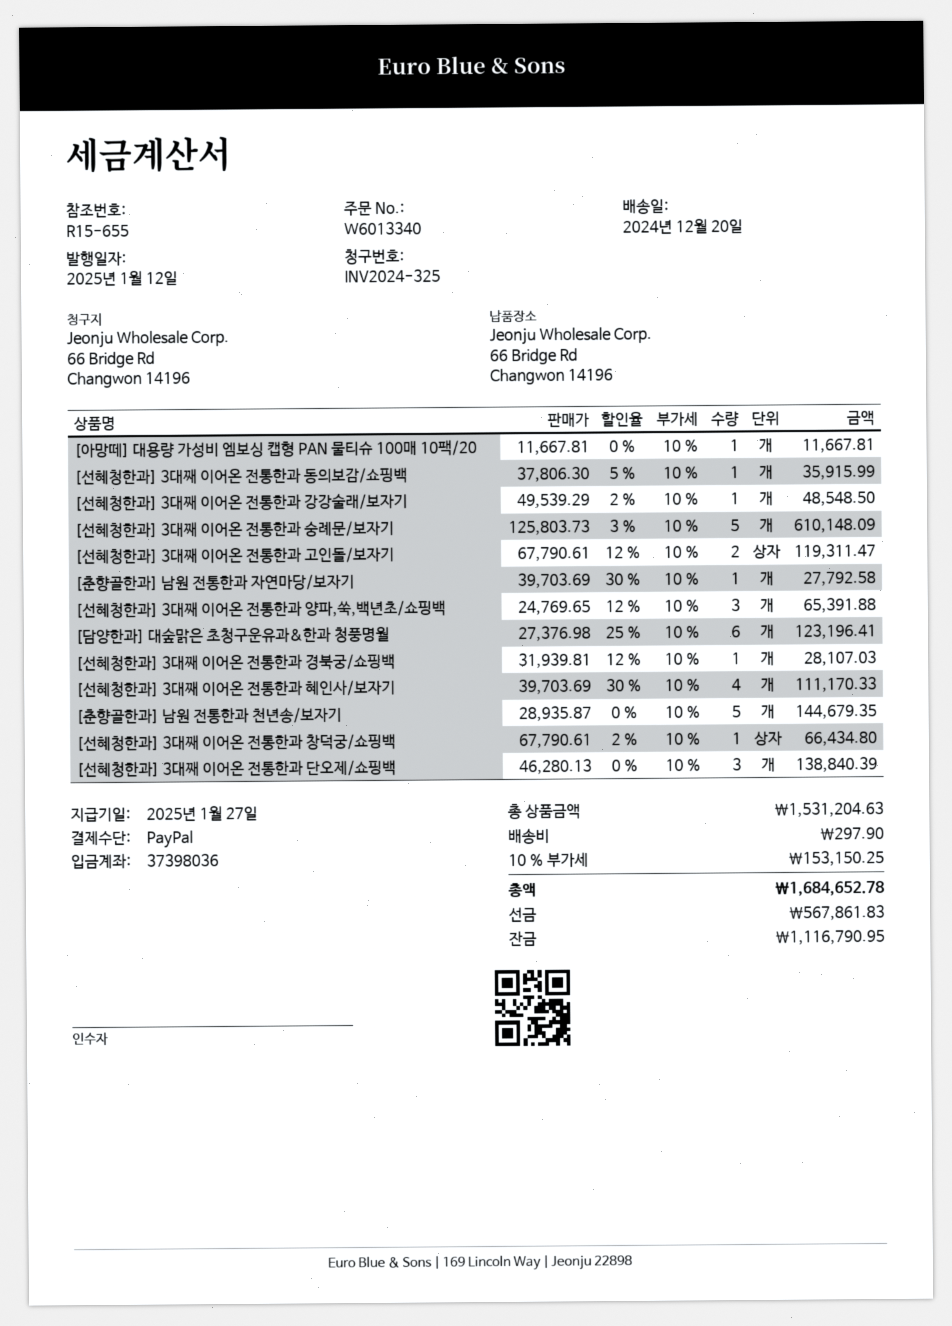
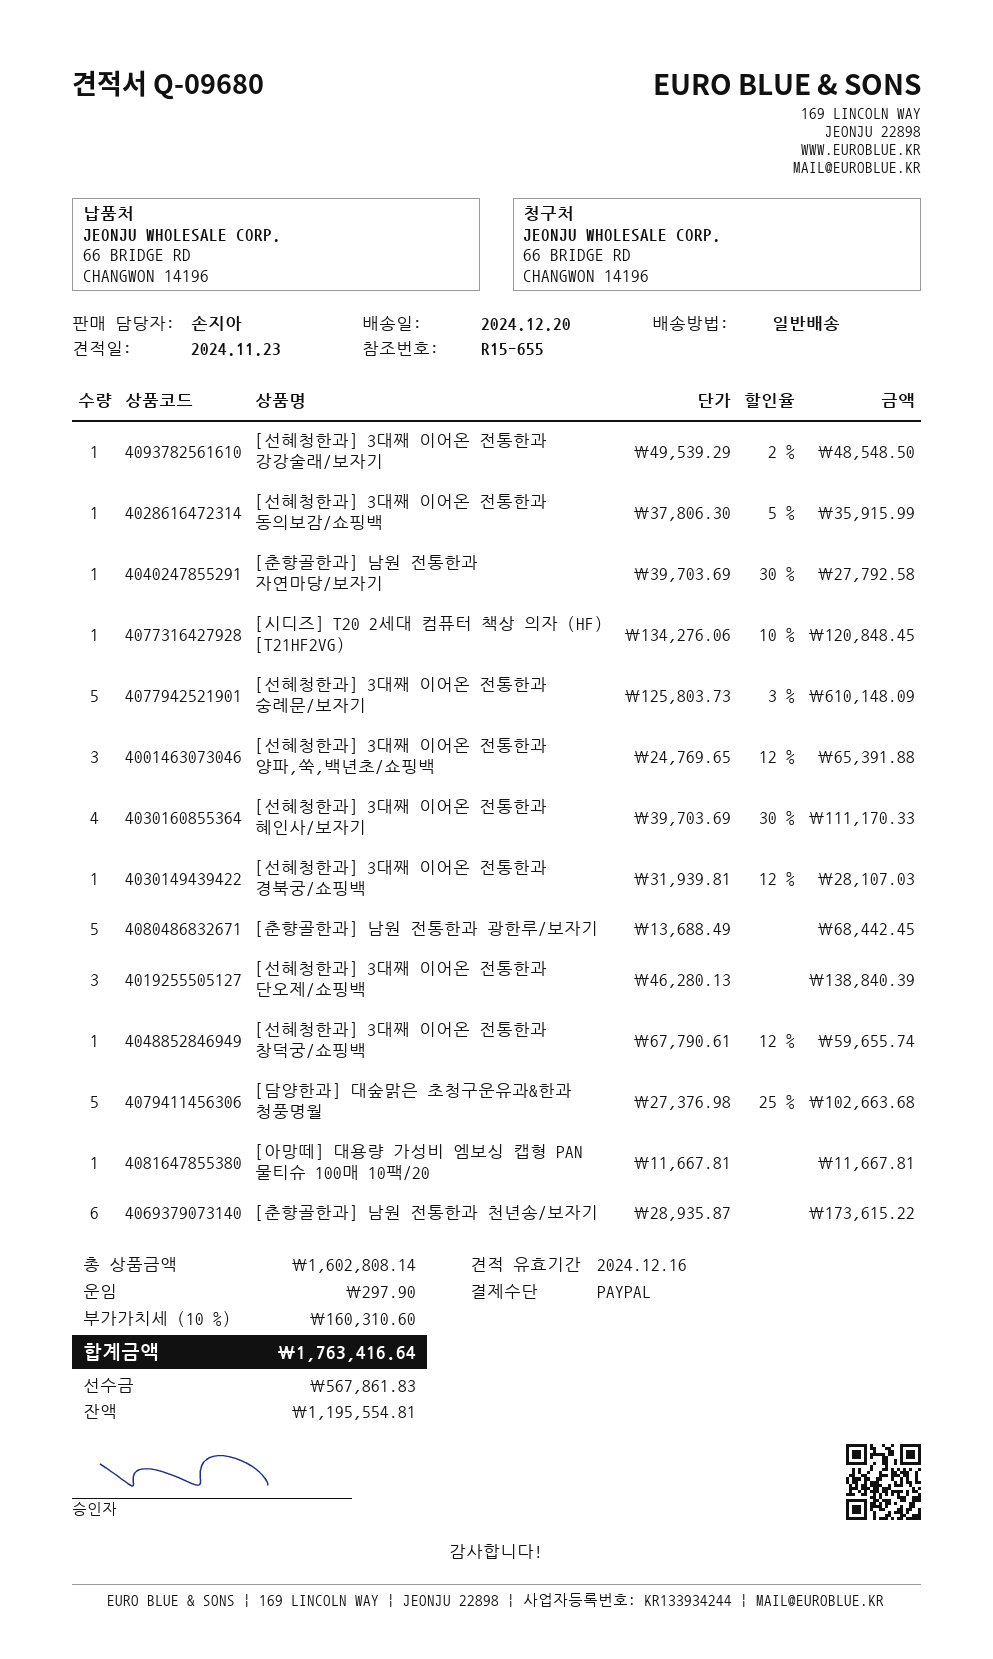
[선혜청한과] 3대째 이어온 전통한과 고인돌/보자기: 2 x 67790.61 - 12% = 119311.47 -> none
[담양한과] 대숲맑은 초청구운유과&한과 청풍명월: 6 x 27376.98 - 25% = 123196.41 -> 5 x 27376.98 - 25% = 102663.68
[춘향골한과] 남원 전통한과 천년송/보자기: 5 x 28935.87 = 144679.35 -> 6 x 28935.87 = 173615.22
[선혜청한과] 3대째 이어온 전통한과 창덕궁/쇼핑백: 1 x 67790.61 - 2% = 66434.80 -> 1 x 67790.61 - 12% = 59655.74
[시디즈] T20 2세대 컴퓨터 책상 의자 (HF) [T21HF2VG): none -> 1 x 134276.06 - 10% = 120848.45
[춘향골한과] 남원 전통한과 광한루/보자기: none -> 5 x 13688.49 = 68442.45
subtotal: 1531204.63 -> 1602808.14
tax: 10% = 153150.25 -> 10% = 160310.60
total: 1684652.78 -> 1763416.64
balance: 1116790.95 -> 1195554.81

